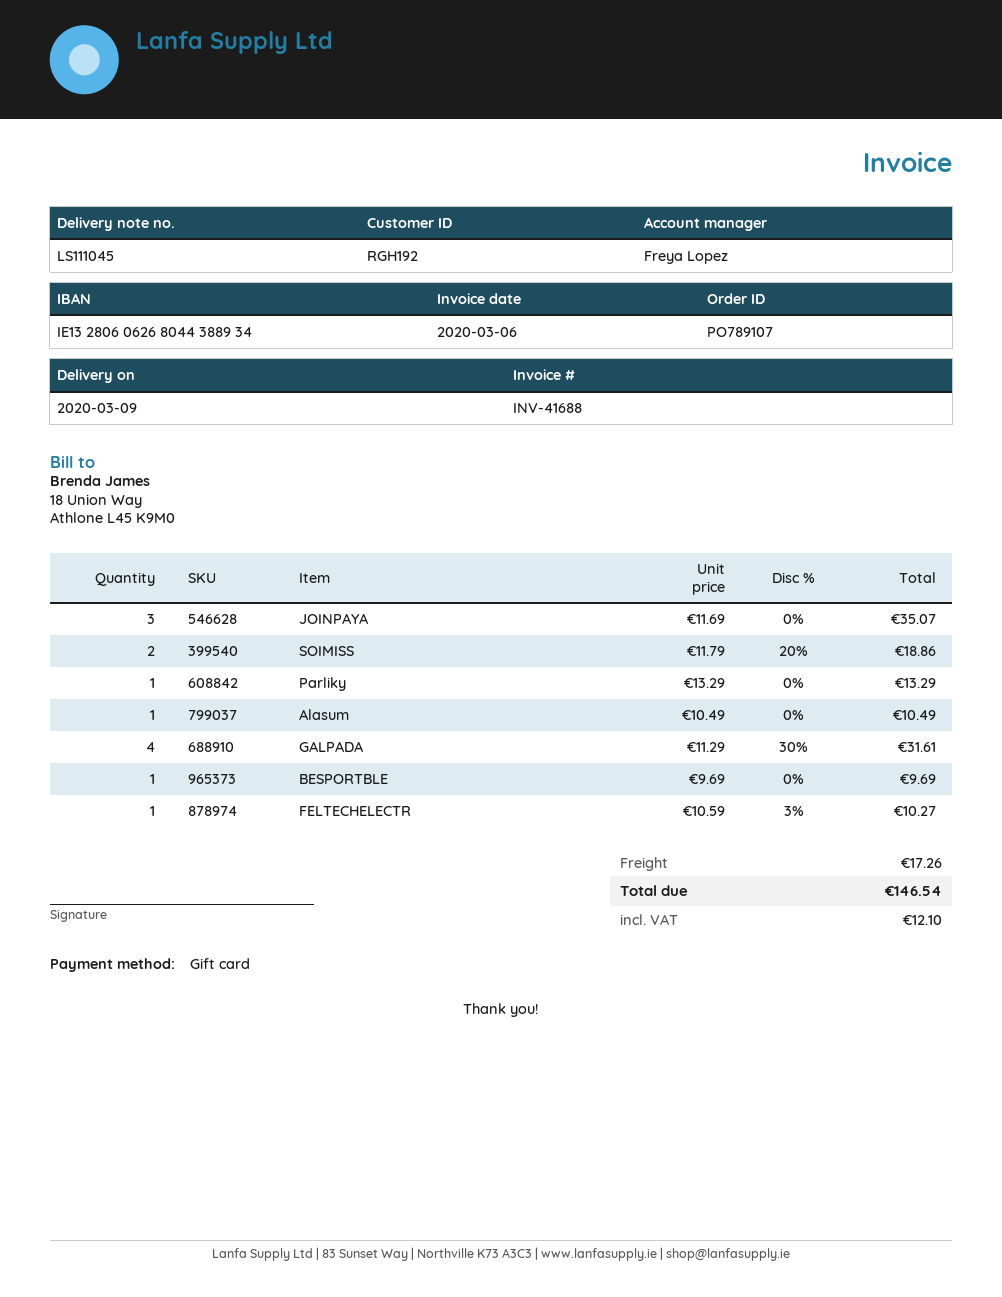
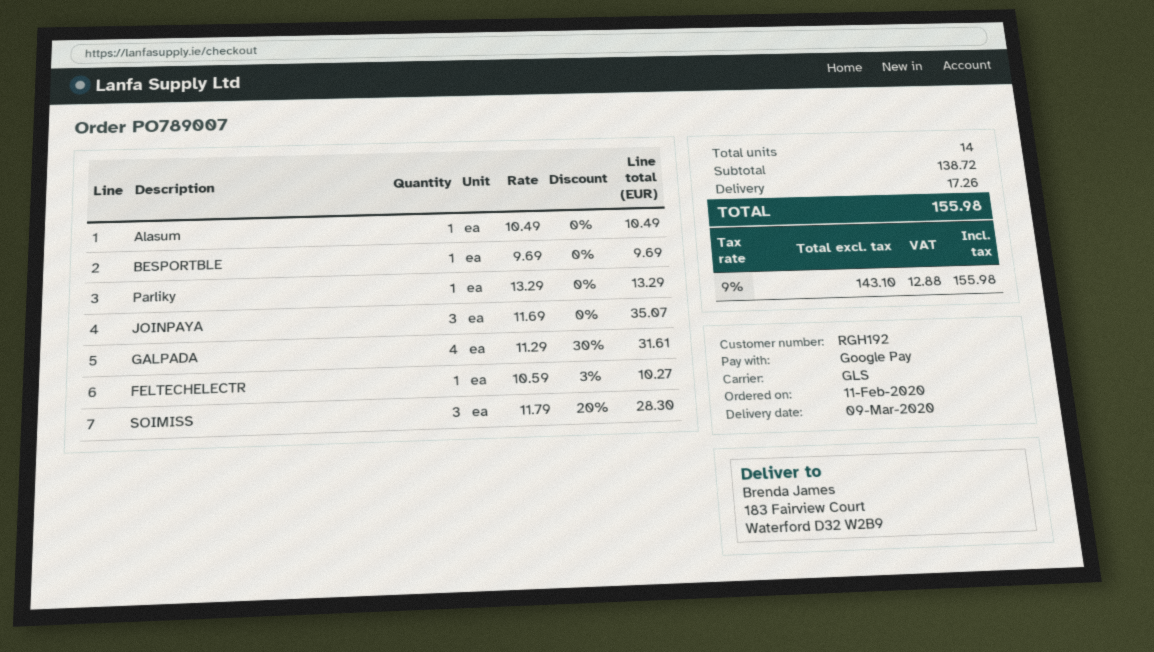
order number: PO789107 -> PO789007
payment method: gift card -> Google Pay
SOIMISS: 2 x 11.79 - 20% = 18.86 -> 3 x 11.79 - 20% = 28.30
tax: 12.10 -> 12.88
total: 146.54 -> 155.98

